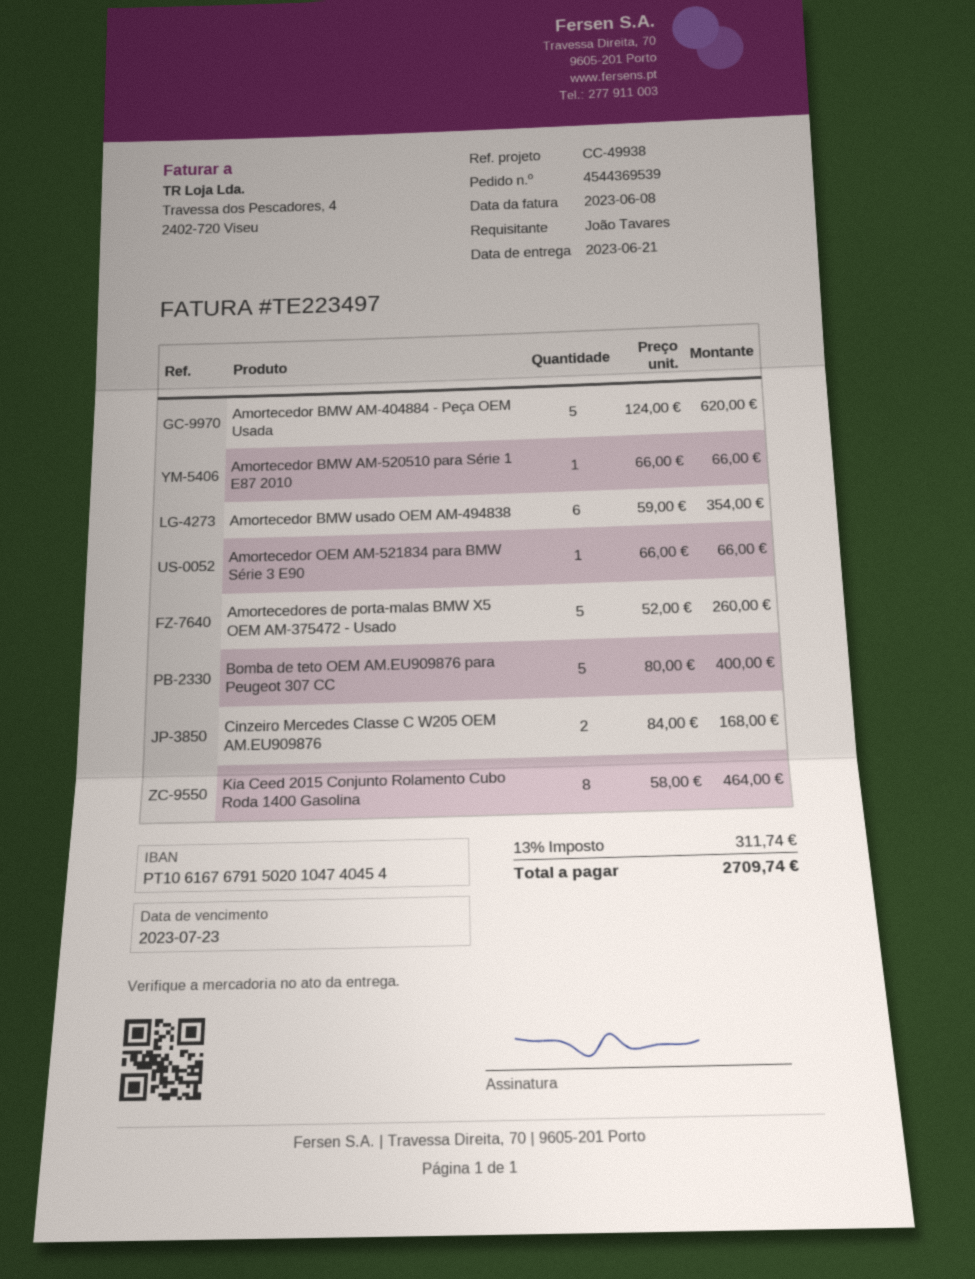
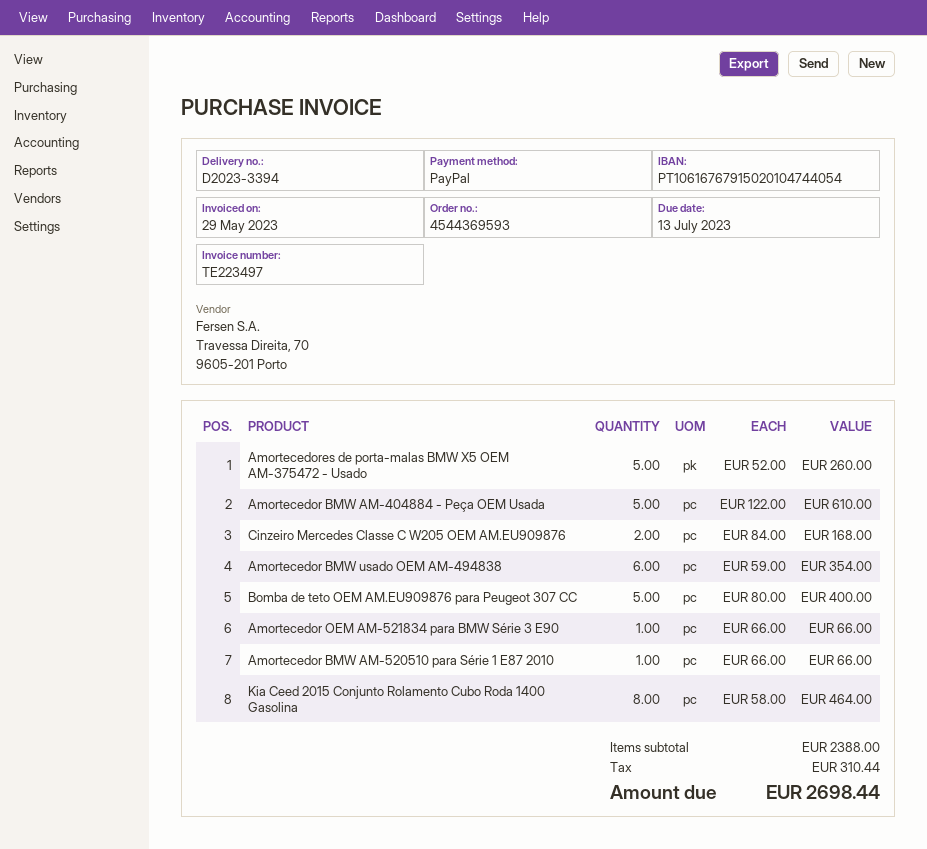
order number: 4544369539 -> 4544369593
invoice date: 2023-06-08 -> 2023-05-29
due date: 2023-07-23 -> 2023-07-13
bank account: PT10616767915020104740454 -> PT10616767915020104744054
Amortecedor BMW AM-404884 - Peça OEM Usada: 5 x 124.00 = 620.00 -> 5 x 122.00 = 610.00
tax: 311.74 -> 310.44
total: 2709.74 -> 2698.44

